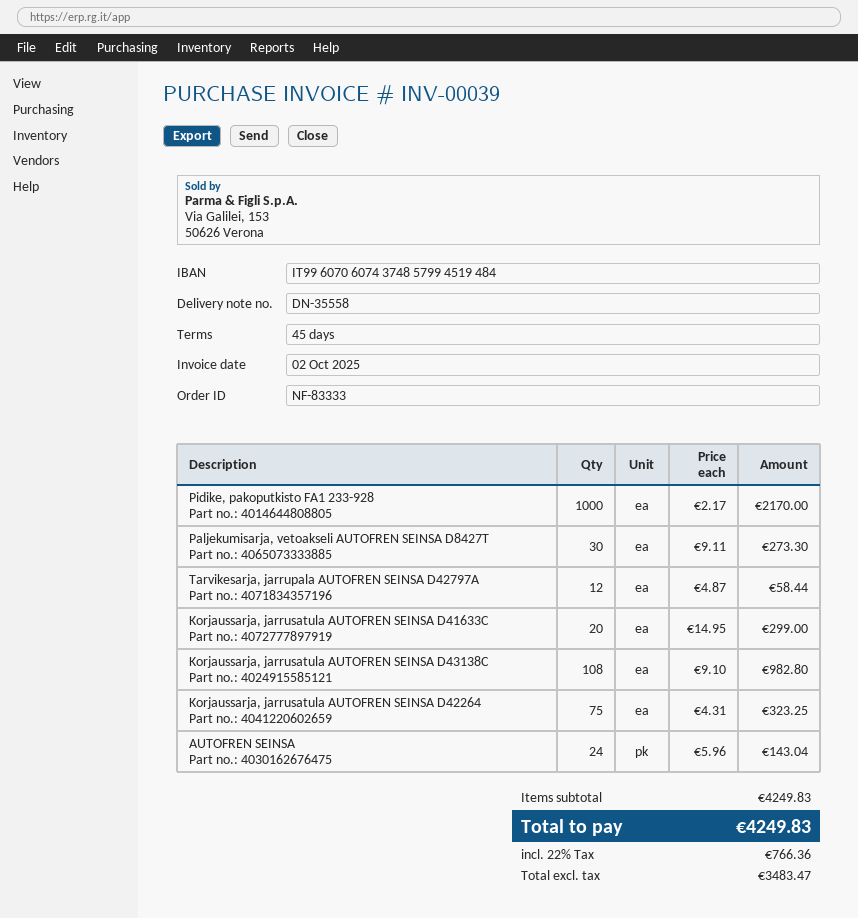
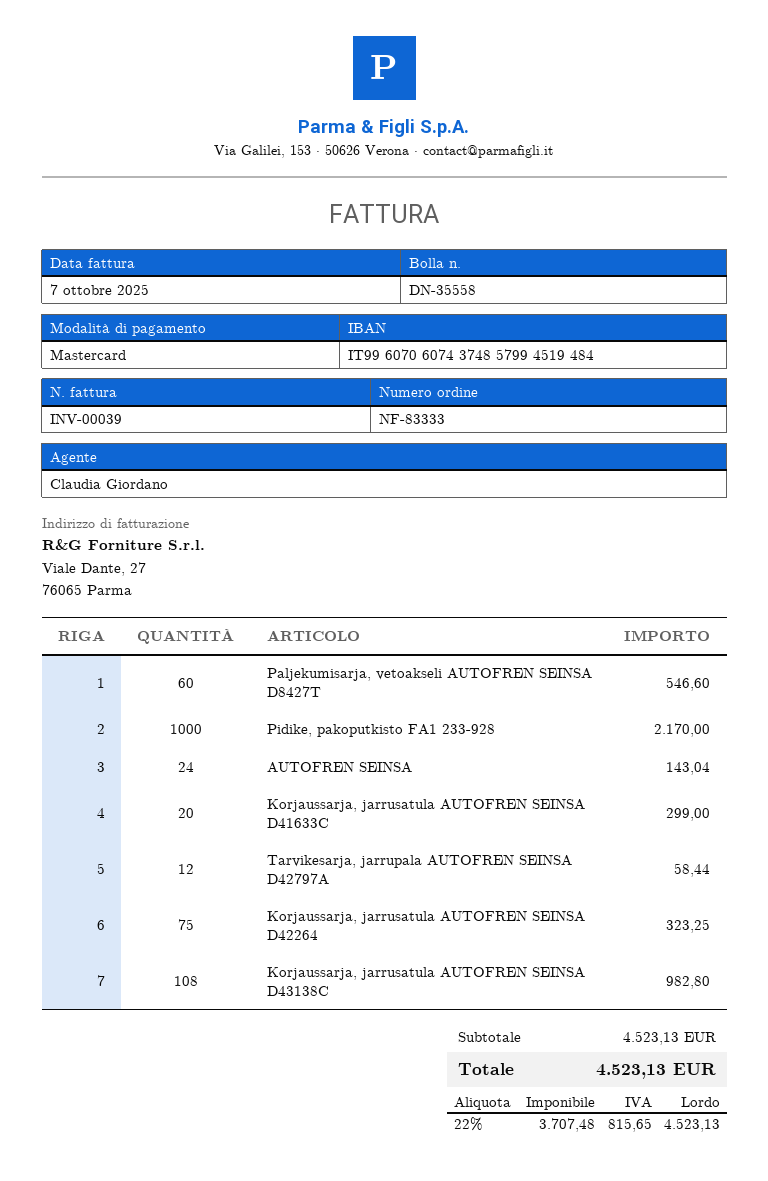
invoice date: 2025-10-02 -> 2025-10-07
Paljekumisarja, vetoakseli AUTOFREN SEINSA D8427T: 30 for 273.30 -> 60 for 546.60
subtotal: 4249.83 -> 4523.13
net: 3483.47 -> 3707.48
tax: 22% = 766.36 -> 22% = 815.65
total: 4249.83 -> 4523.13

